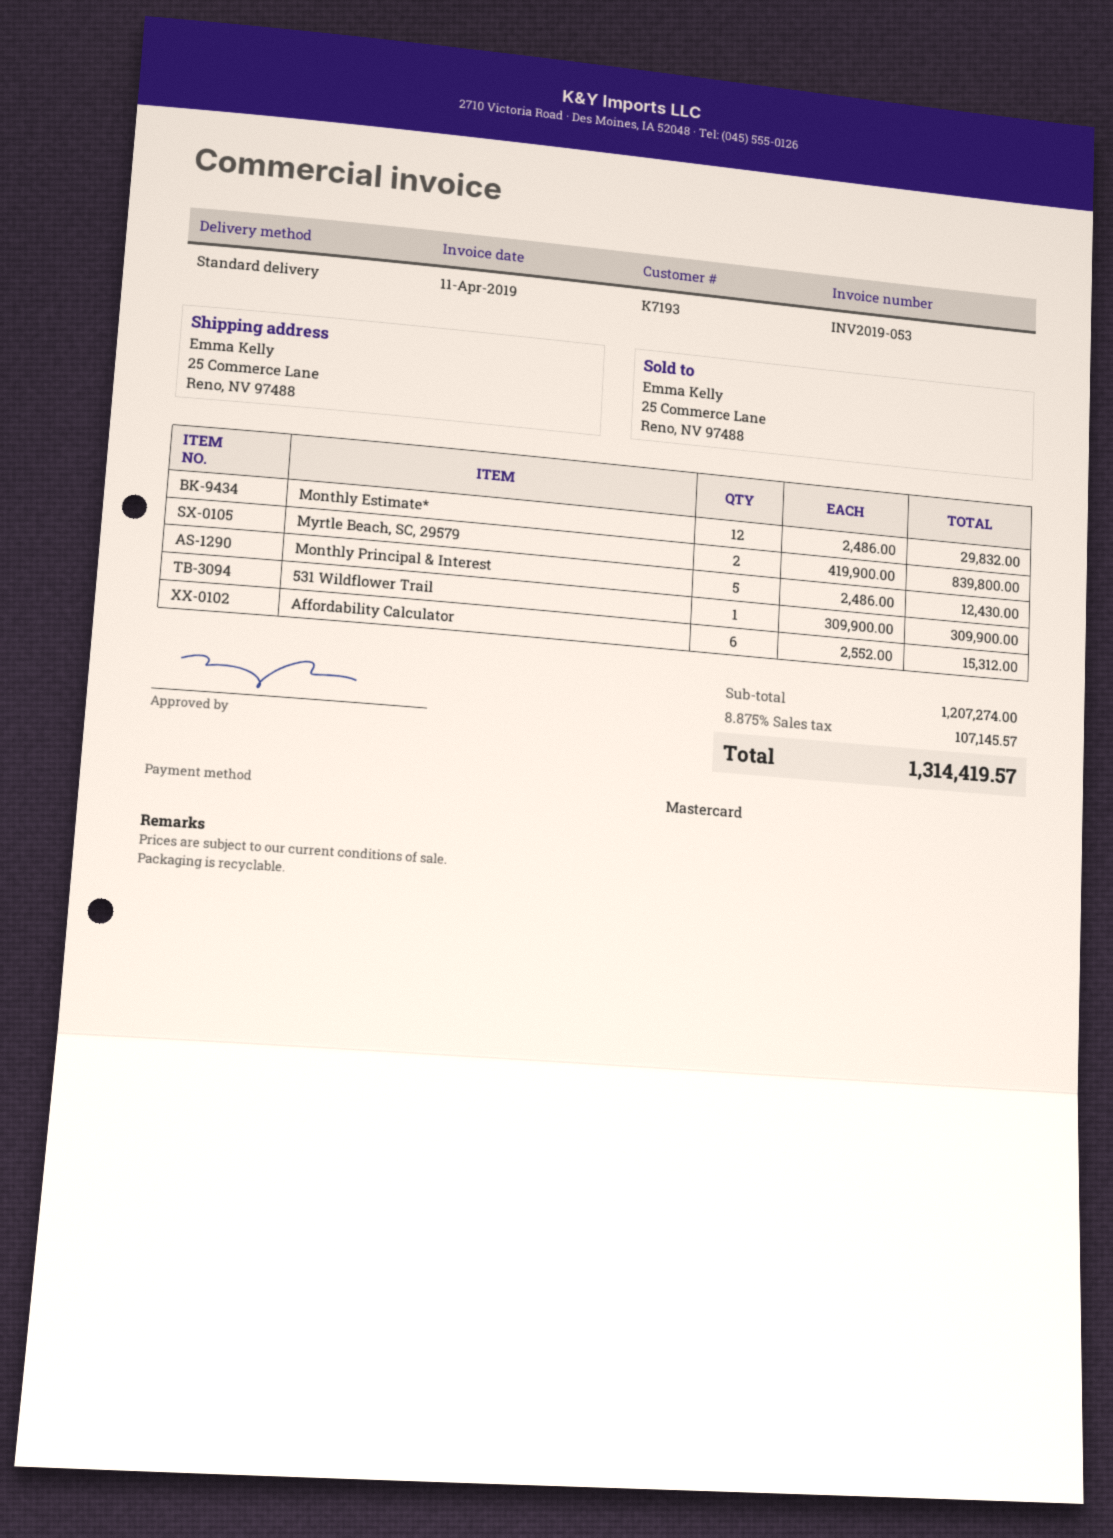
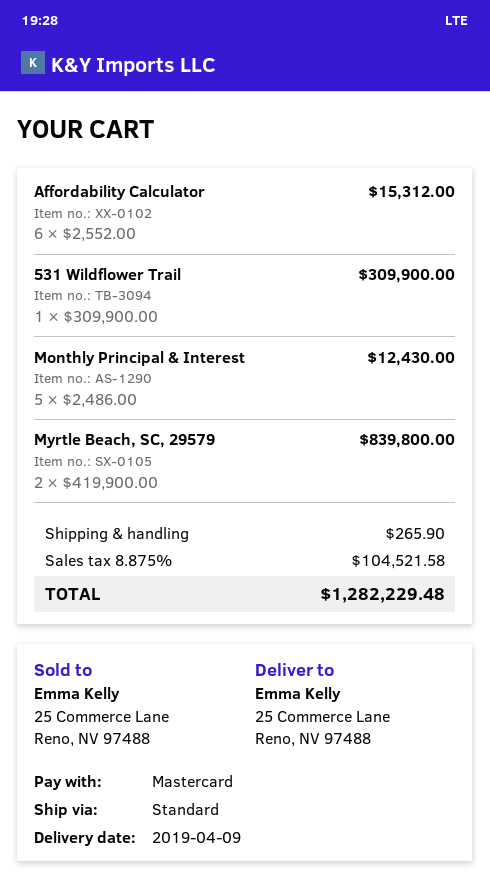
Monthly Estimate*: 12 x 2486.00 = 29832.00 -> none
shipping: none -> 265.90
tax: 8.875% = 107145.57 -> 8.875% = 104521.58
total: 1314419.57 -> 1282229.48

